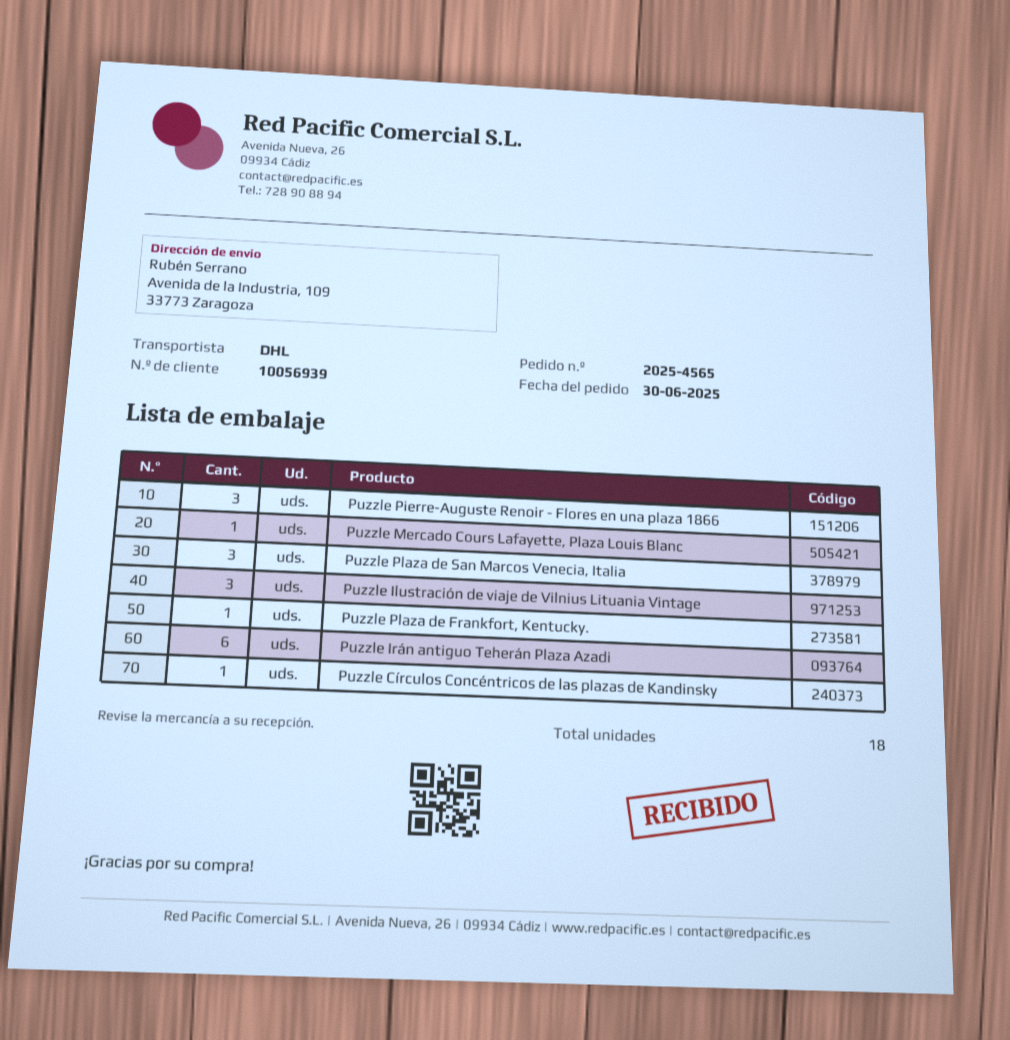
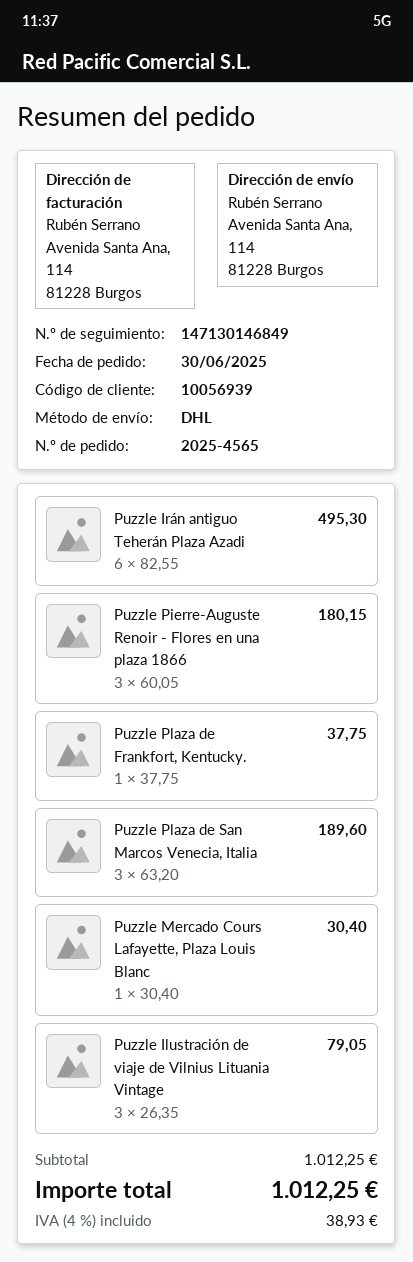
ship to: Avenida de la Industria, 109, 33773 Zaragoza -> Avenida Santa Ana, 114, 81228 Burgos
Puzzle Círculos Concéntricos de las plazas de Kandinsky: 1 -> none

